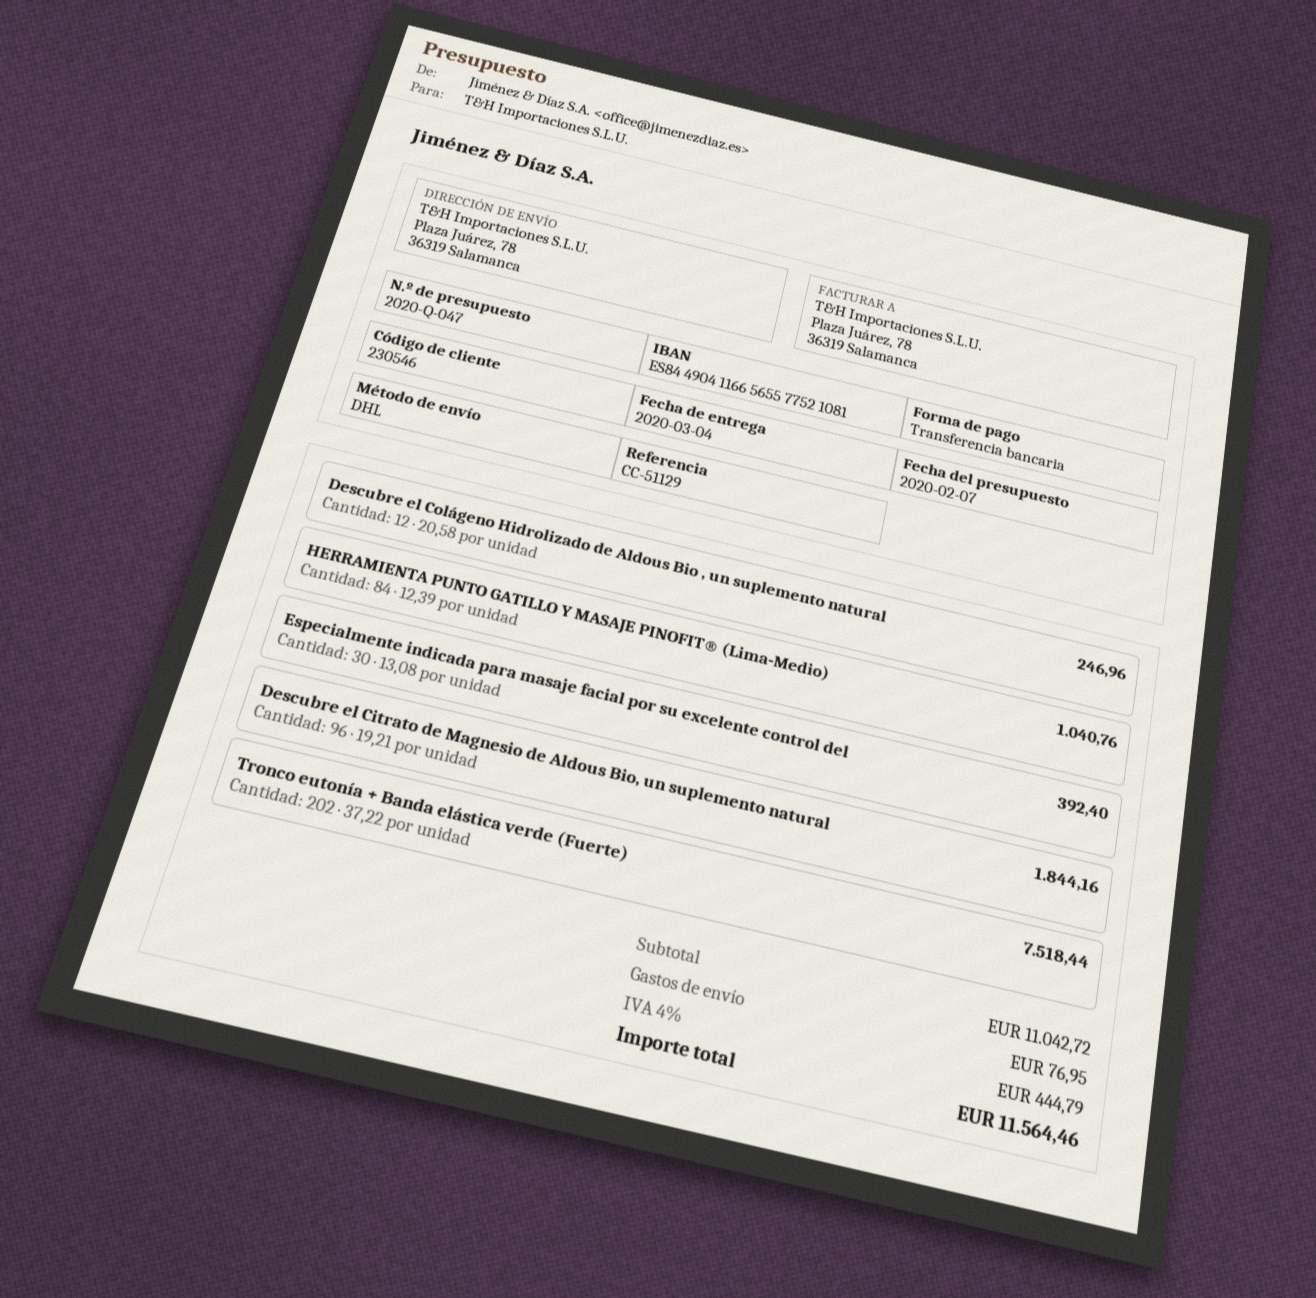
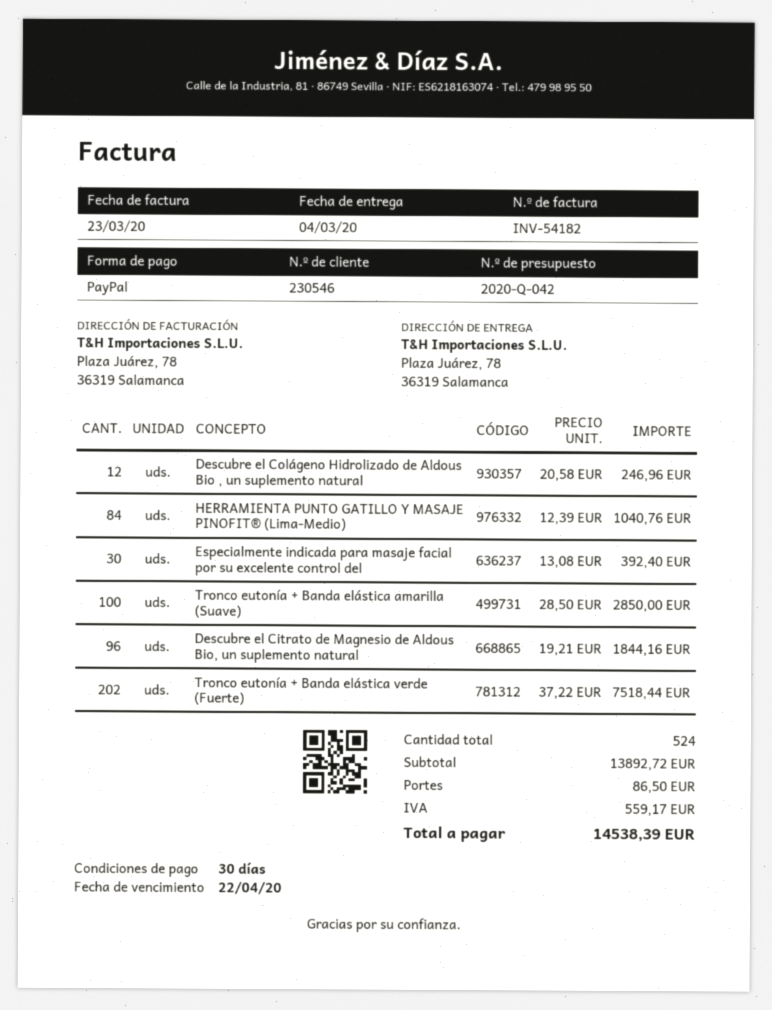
quote number: 2020-Q-047 -> 2020-Q-042
payment method: bank transfer -> PayPal
Tronco eutonía + Banda elástica amarilla (Suave): none -> 100 x 28.50 = 2850.00
subtotal: 11042.72 -> 13892.72
shipping: 76.95 -> 86.50
tax: 444.79 -> 559.17
total: 11564.46 -> 14538.39

